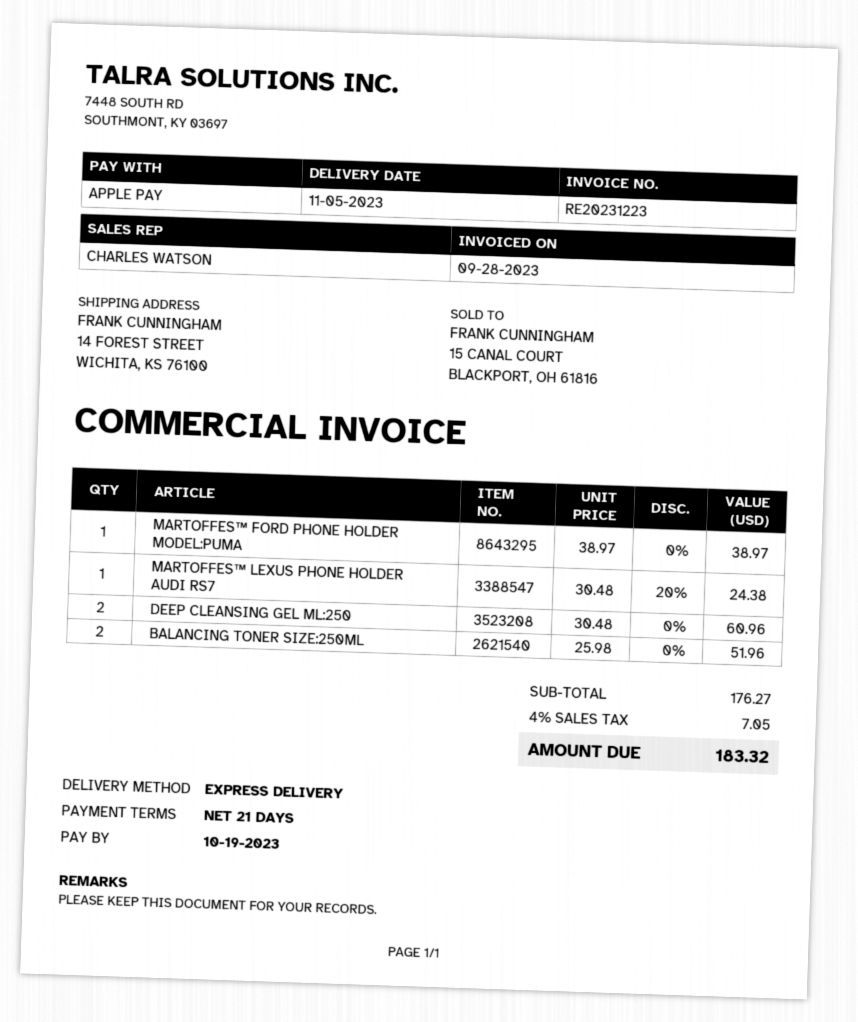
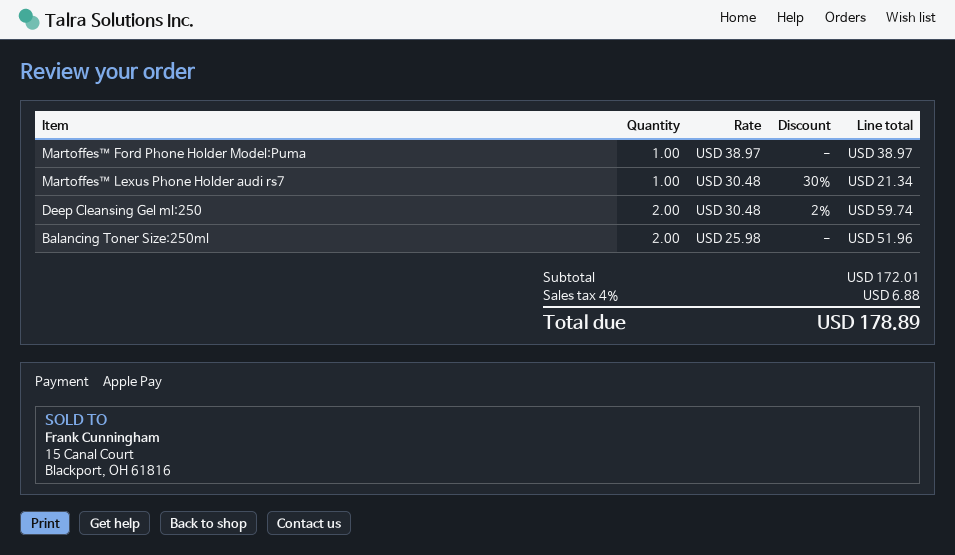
MARTOFFES™ LEXUS PHONE HOLDER AUDI RS7: 1 x 30.48 - 20% = 24.38 -> 1 x 30.48 - 30% = 21.34
DEEP CLEANSING GEL ML:250: 2 x 30.48 = 60.96 -> 2 x 30.48 - 2% = 59.74
subtotal: 176.27 -> 172.01
tax: 4% = 7.05 -> 4% = 6.88
total: 183.32 -> 178.89

